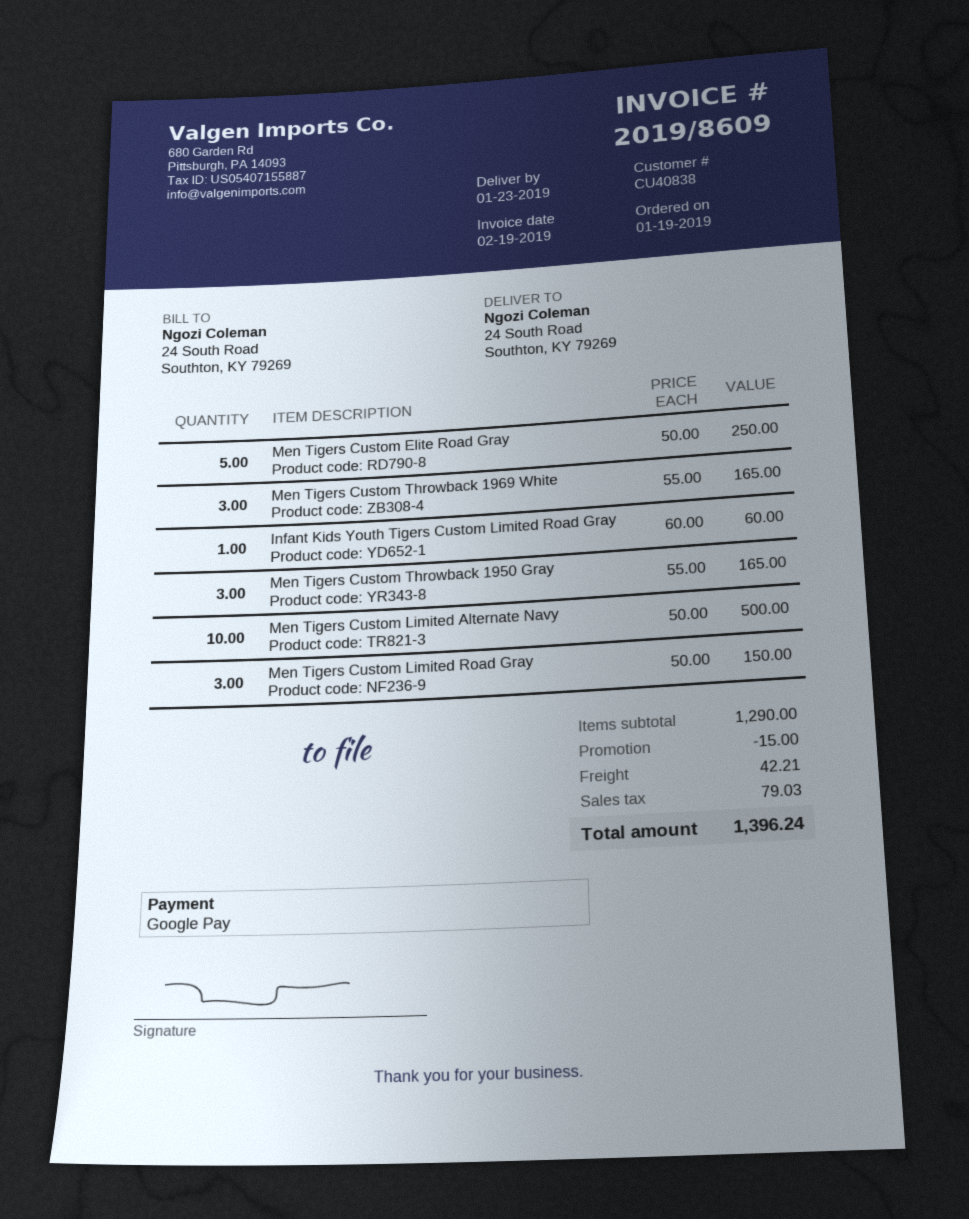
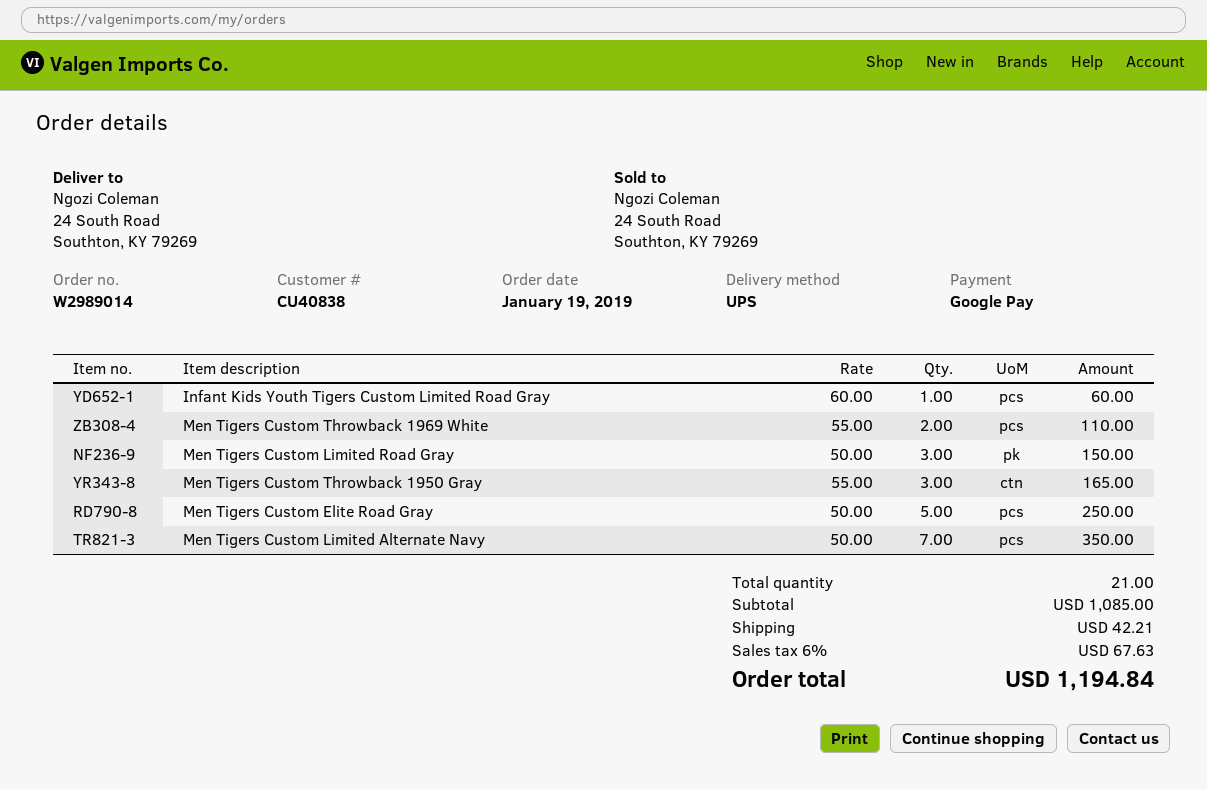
Men Tigers Custom Throwback 1969 White: 3 x 55.00 = 165.00 -> 2 x 55.00 = 110.00
Men Tigers Custom Limited Alternate Navy: 10 x 50.00 = 500.00 -> 7 x 50.00 = 350.00
subtotal: 1290.00 -> 1085.00
discount: 15.00 -> none
tax: 79.03 -> 67.63
total: 1396.24 -> 1194.84

